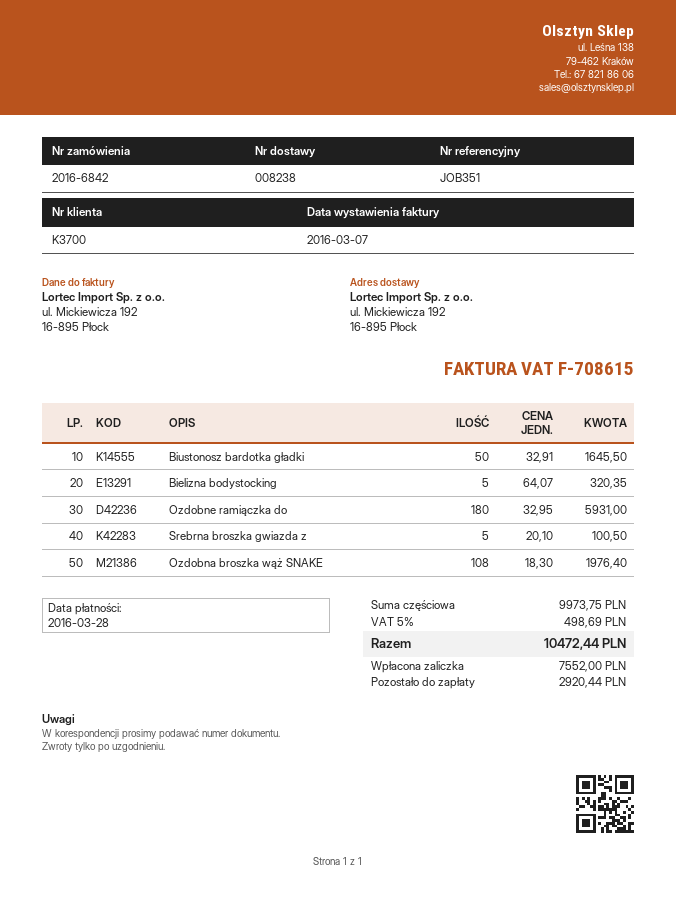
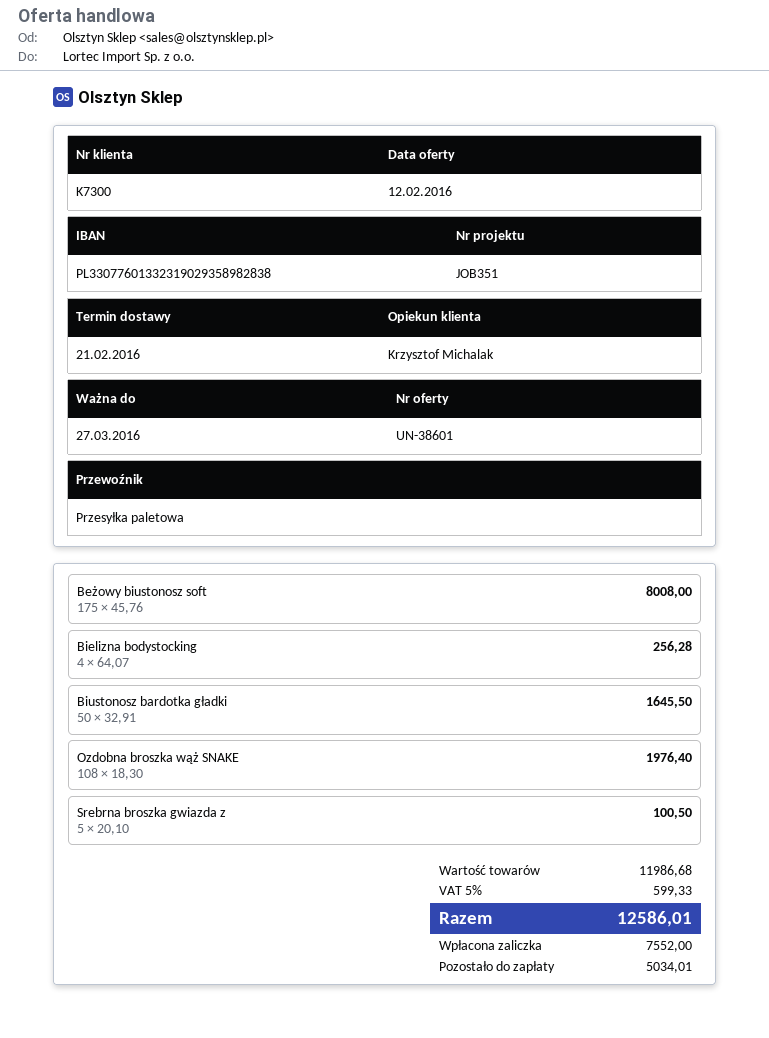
customer number: K3700 -> K7300
Bielizna bodystocking: 5 x 64.07 = 320.35 -> 4 x 64.07 = 256.28
Ozdobne ramiączka do: 180 x 32.95 = 5931.00 -> none
Beżowy biustonosz soft: none -> 175 x 45.76 = 8008.00
subtotal: 9973.75 -> 11986.68
tax: 5% = 498.69 -> 5% = 599.33
total: 10472.44 -> 12586.01
balance: 2920.44 -> 5034.01

